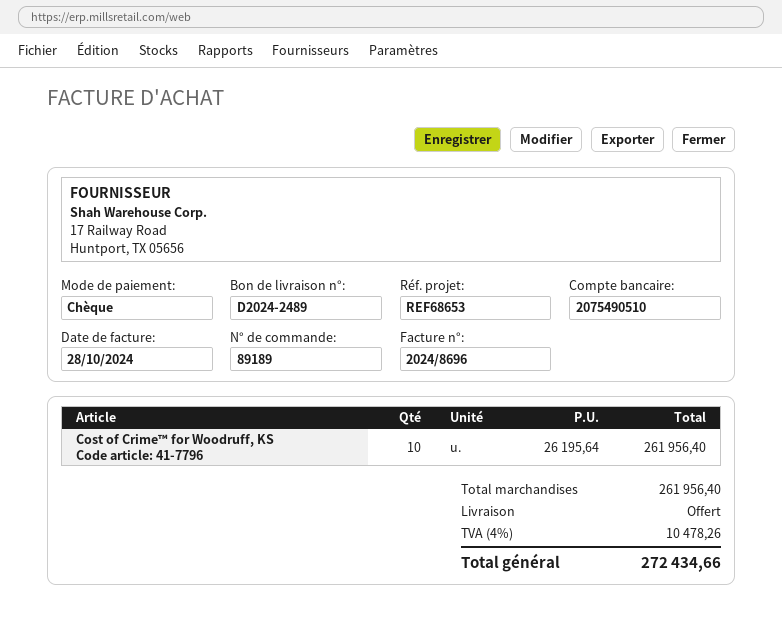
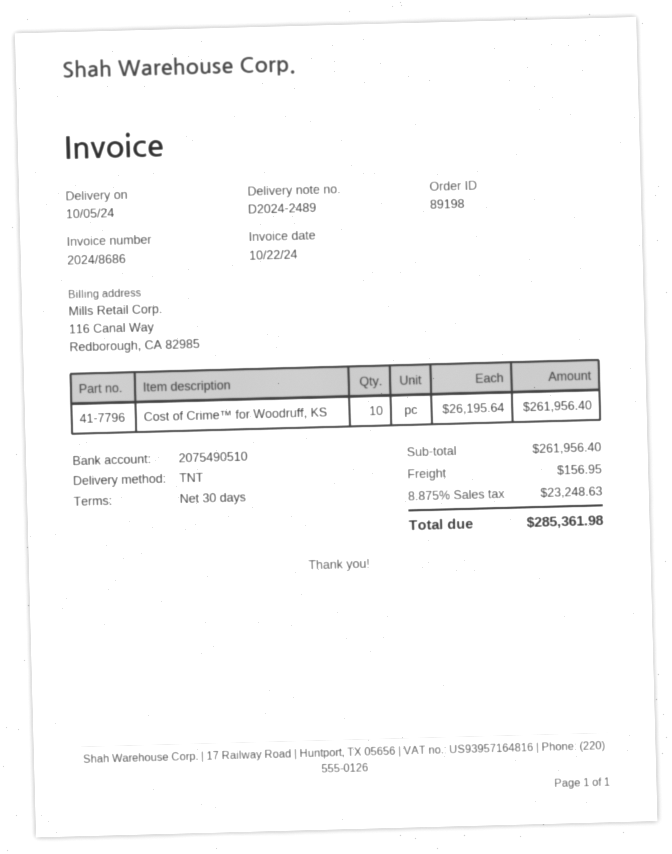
order number: 89189 -> 89198
invoice number: 2024/8696 -> 2024/8686
invoice date: 2024-10-28 -> 2024-10-22
shipping: 0.00 -> 156.95
tax: 4% = 10478.26 -> 8.875% = 23248.63
total: 272434.66 -> 285361.98

